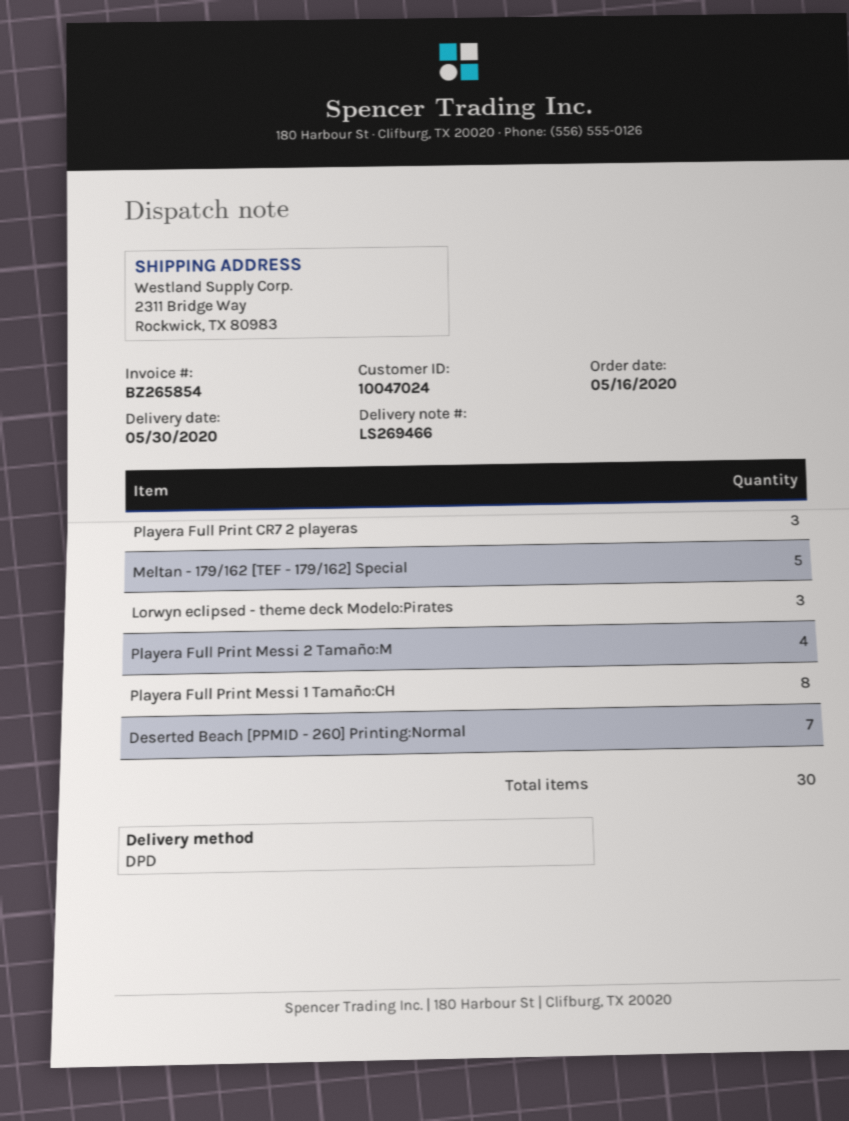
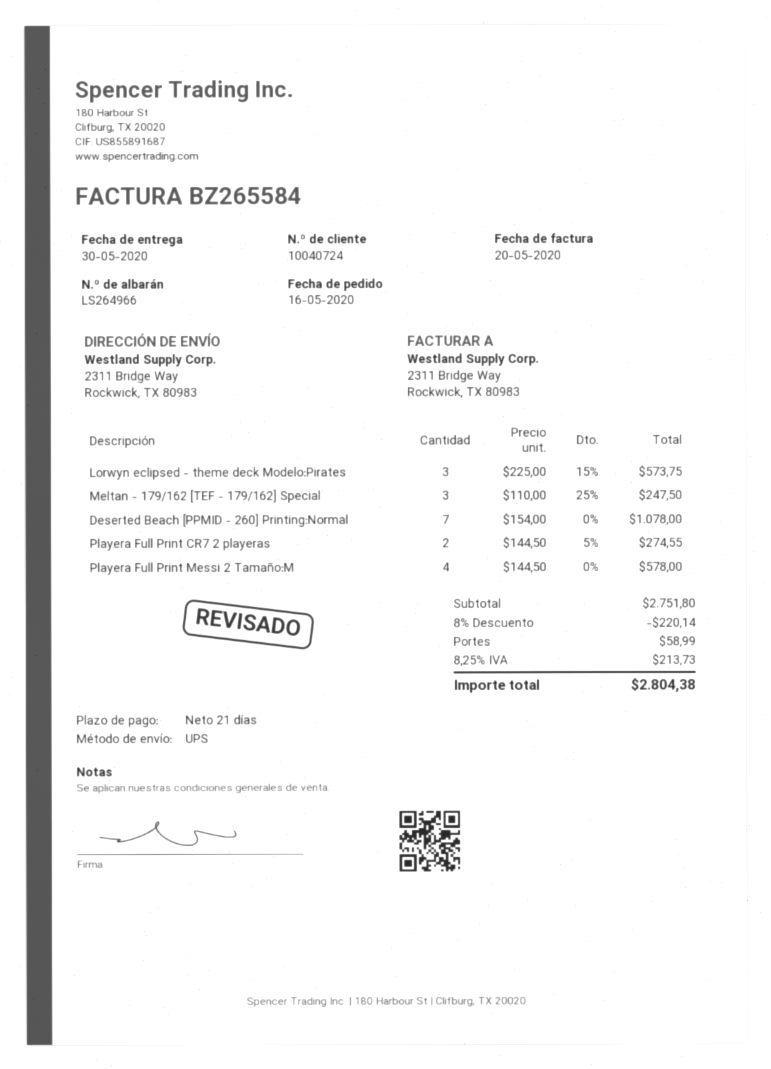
delivery note number: LS269466 -> LS264966
invoice number: BZ265854 -> BZ265584
customer number: 10047024 -> 10040724
shipping method: DPD -> UPS
Playera Full Print CR7 2 playeras: 3 -> 2
Meltan - 179/162 [TEF - 179/162] Special: 5 -> 3
Playera Full Print Messi 1 Tamaño:CH: 8 -> none

